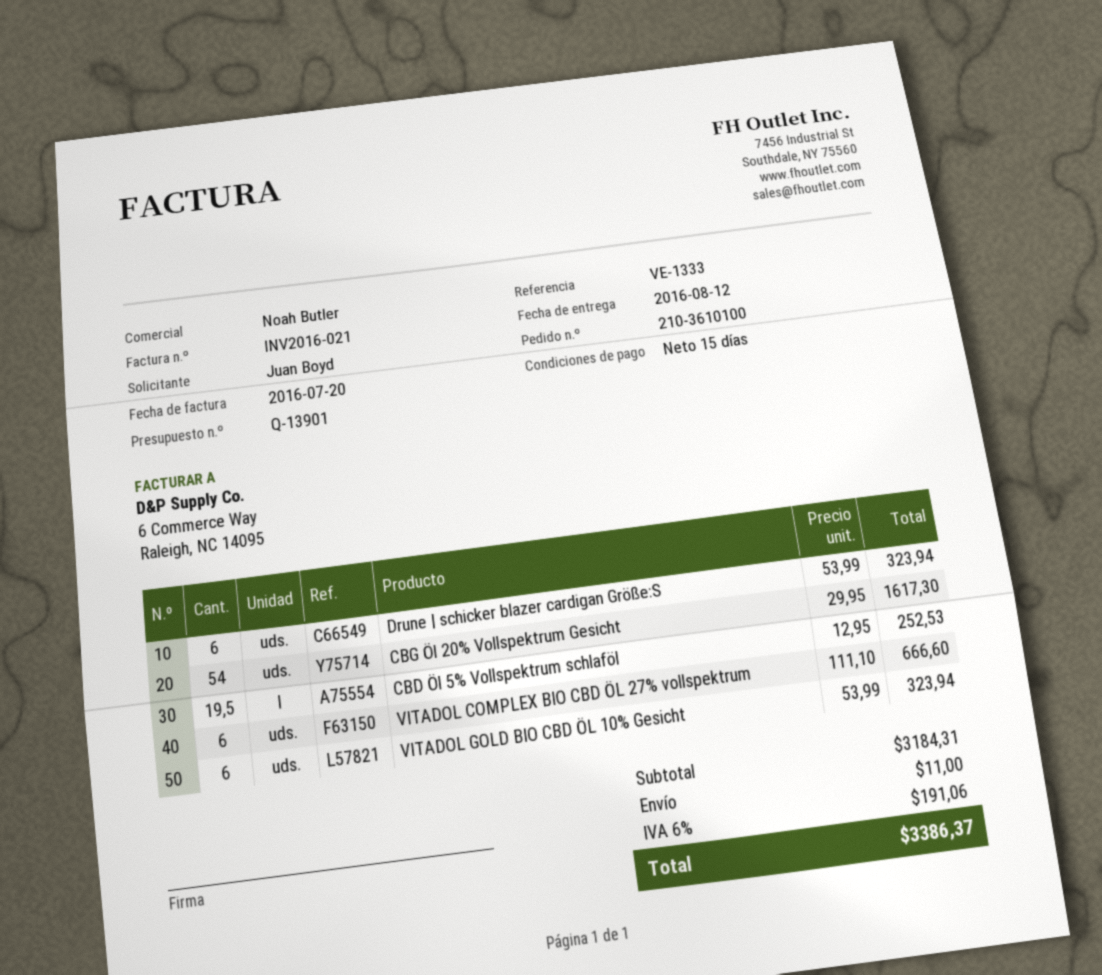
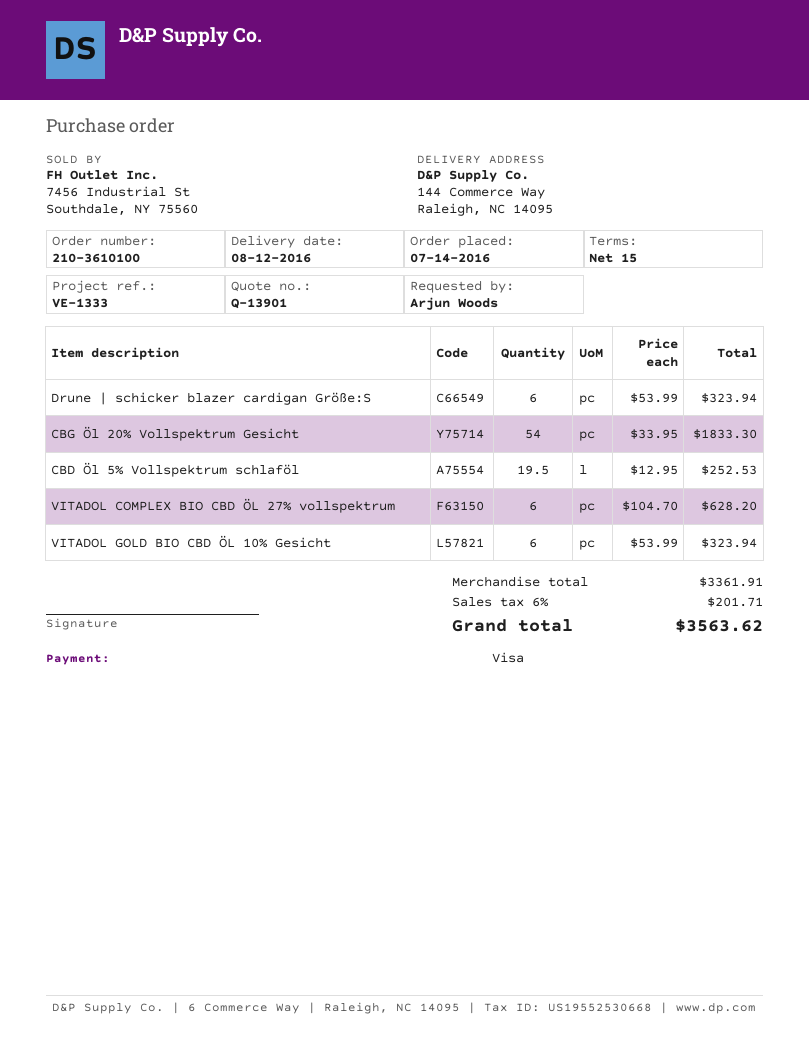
ordered by: Juan Boyd -> Arjun Woods
CBG Öl 20% Vollspektrum Gesicht: 54 x 29.95 = 1617.30 -> 54 x 33.95 = 1833.30
VITADOL COMPLEX BIO CBD ÖL 27% vollspektrum: 6 x 111.10 = 666.60 -> 6 x 104.70 = 628.20
subtotal: 3184.31 -> 3361.91
shipping: 11.00 -> none
tax: 6% = 191.06 -> 6% = 201.71
total: 3386.37 -> 3563.62

